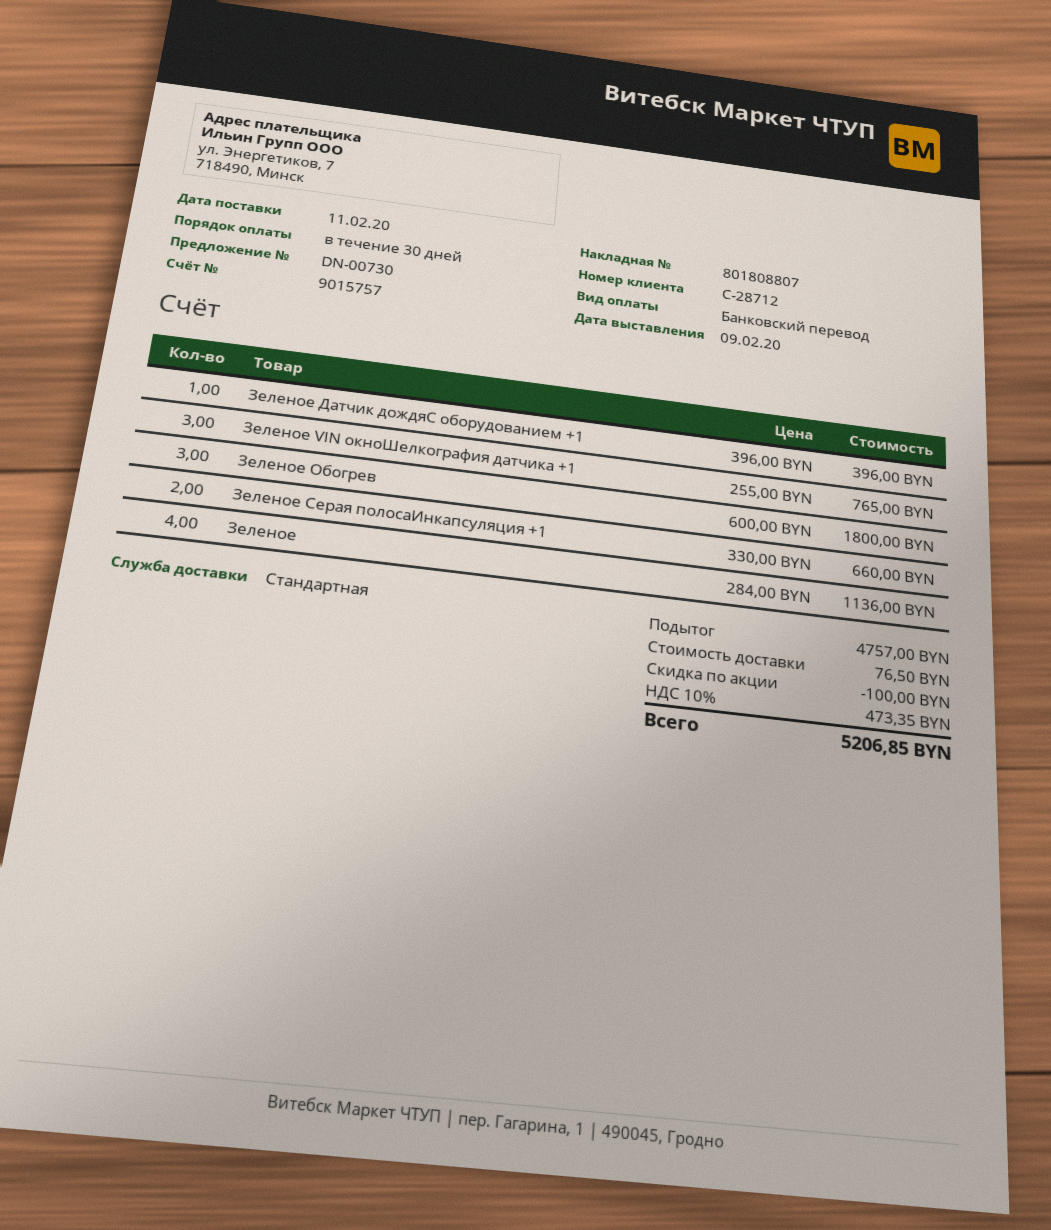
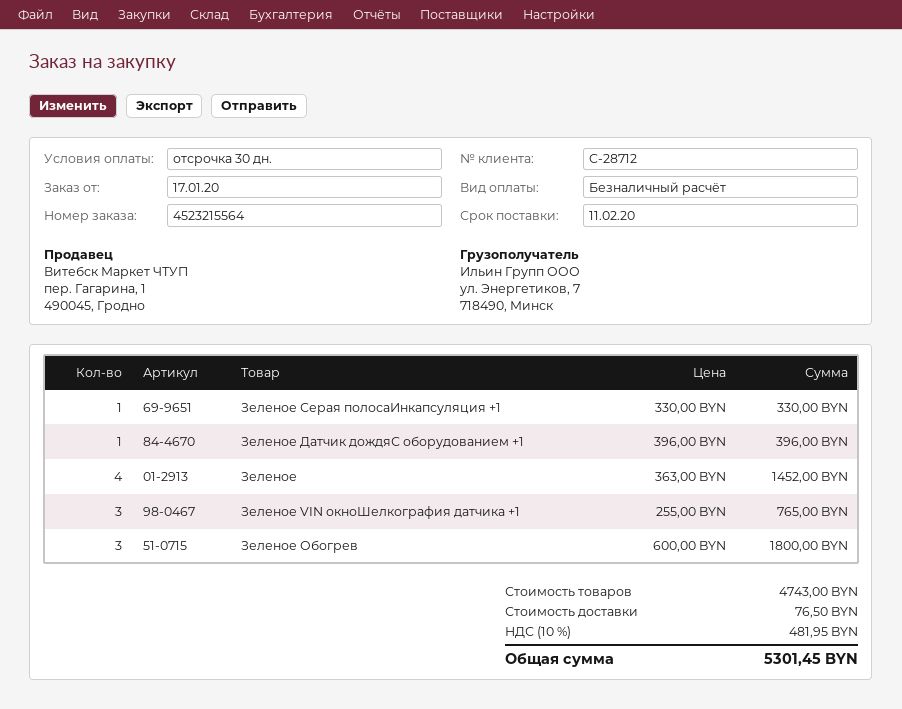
Зеленое Серая полосаИнкапсуляция +1: 2 x 330.00 = 660.00 -> 1 x 330.00 = 330.00
Зеленое: 4 x 284.00 = 1136.00 -> 4 x 363.00 = 1452.00
subtotal: 4757.00 -> 4743.00
discount: 100.00 -> none
tax: 10% = 473.35 -> 10% = 481.95
total: 5206.85 -> 5301.45

